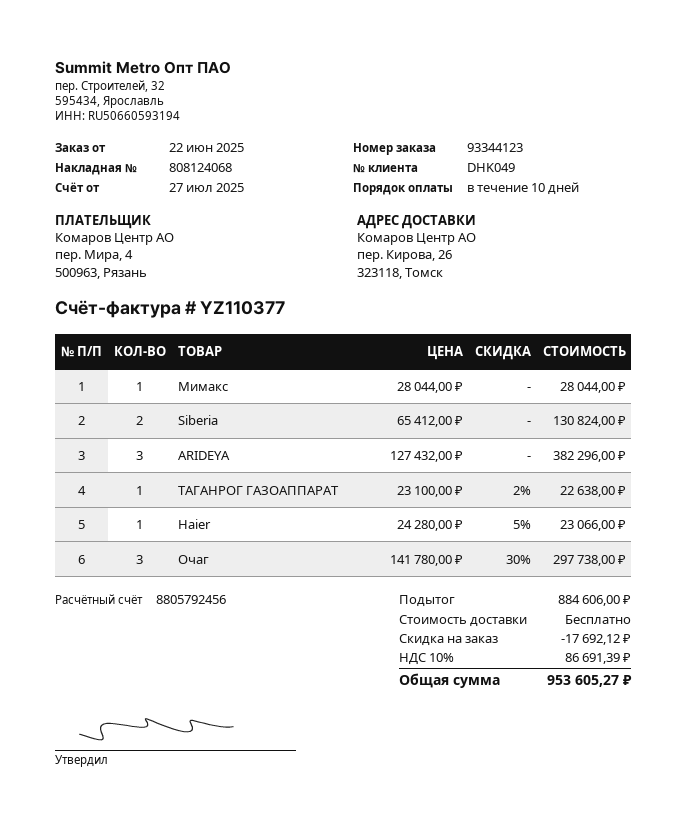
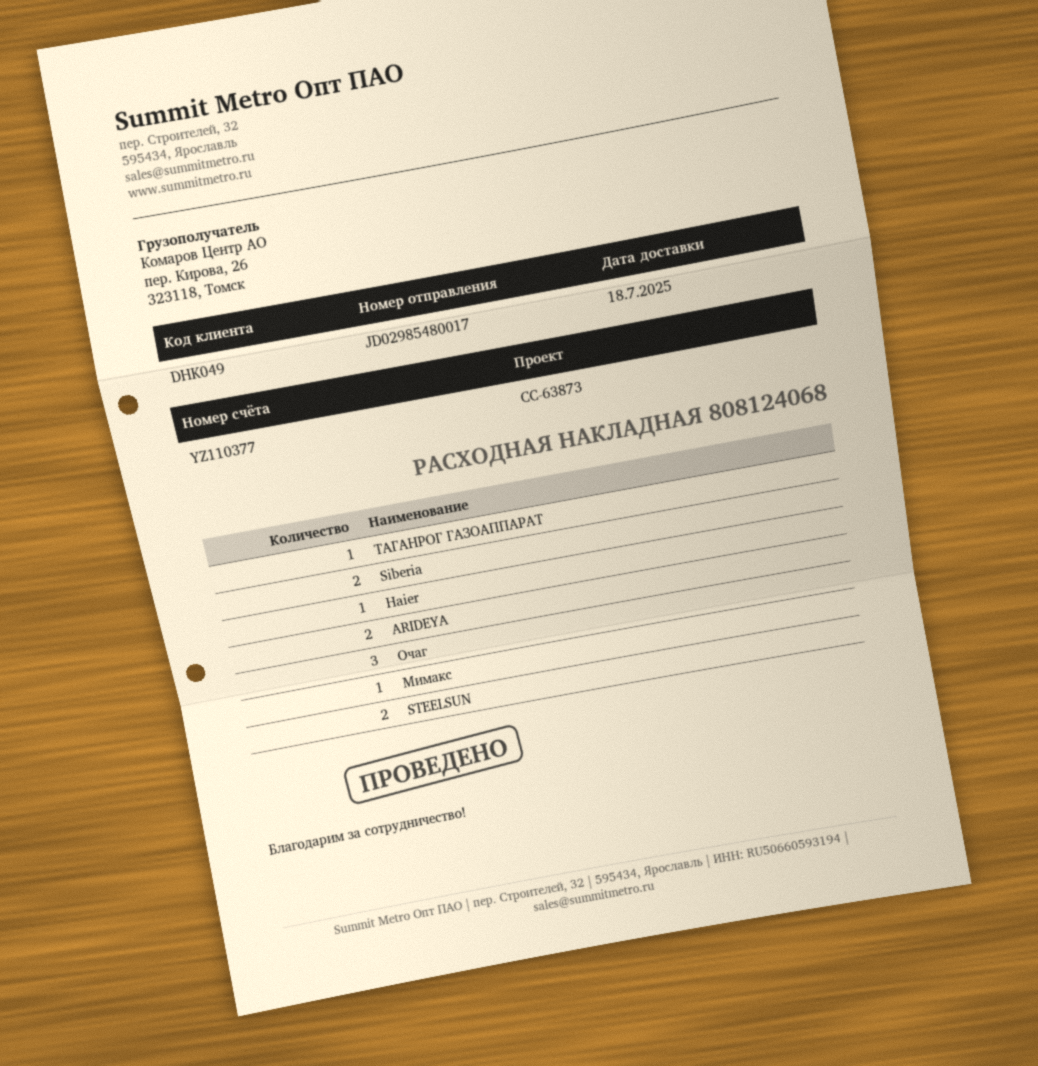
ARIDEYA: 3 -> 2
STEELSUN: none -> 2

